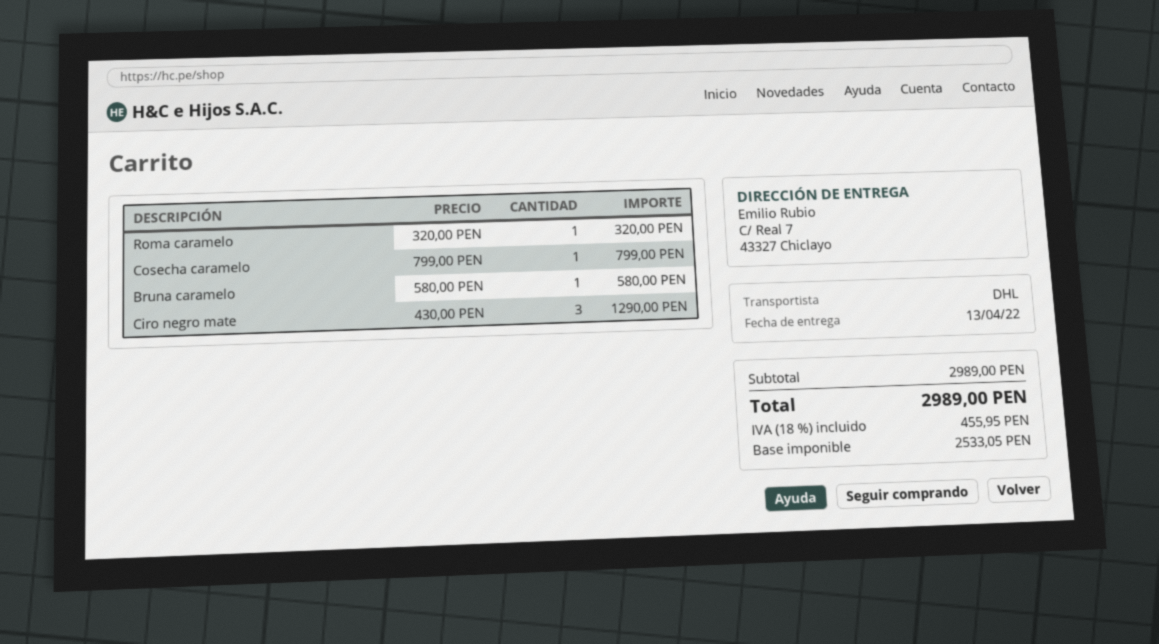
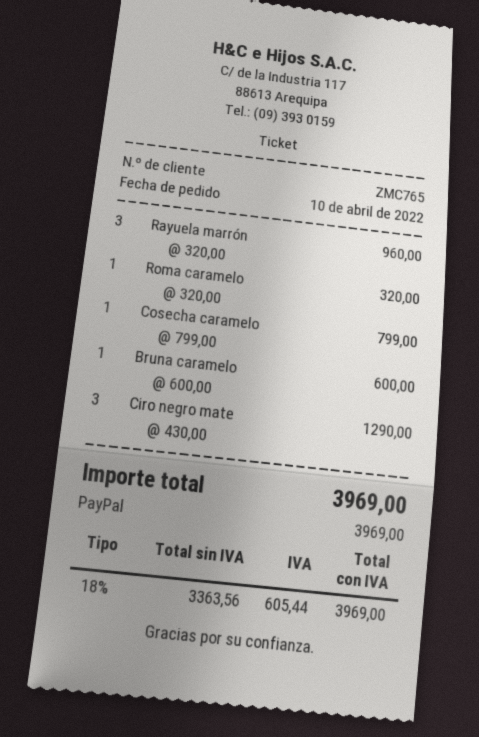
Bruna caramelo: 1 x 580.00 = 580.00 -> 1 x 600.00 = 600.00
Rayuela marrón: none -> 3 x 320.00 = 960.00
net: 2533.05 -> 3363.56
tax: 18% = 455.95 -> 18% = 605.44
total: 2989.00 -> 3969.00

